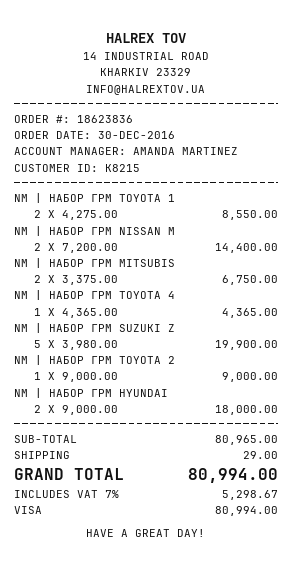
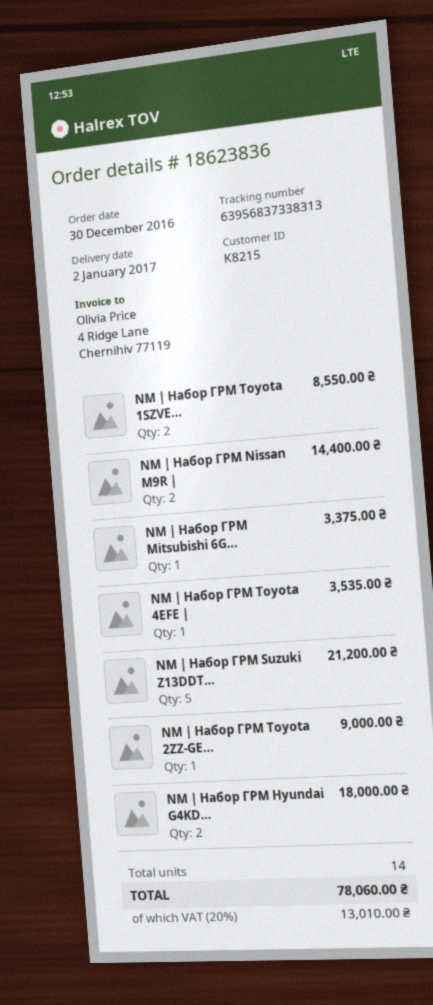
NM | НАБОР ГРМ MITSUBIS: 2 for 6750.00 -> 1 for 3375.00
NM | НАБОР ГРМ TOYOTA 4: 1 for 4365.00 -> 1 for 3535.00
NM | НАБОР ГРМ SUZUKI Z: 5 for 19900.00 -> 5 for 21200.00
shipping: 29.00 -> none
tax: 7% = 5298.67 -> 20% = 13010.00
total: 80994.00 -> 78060.00

